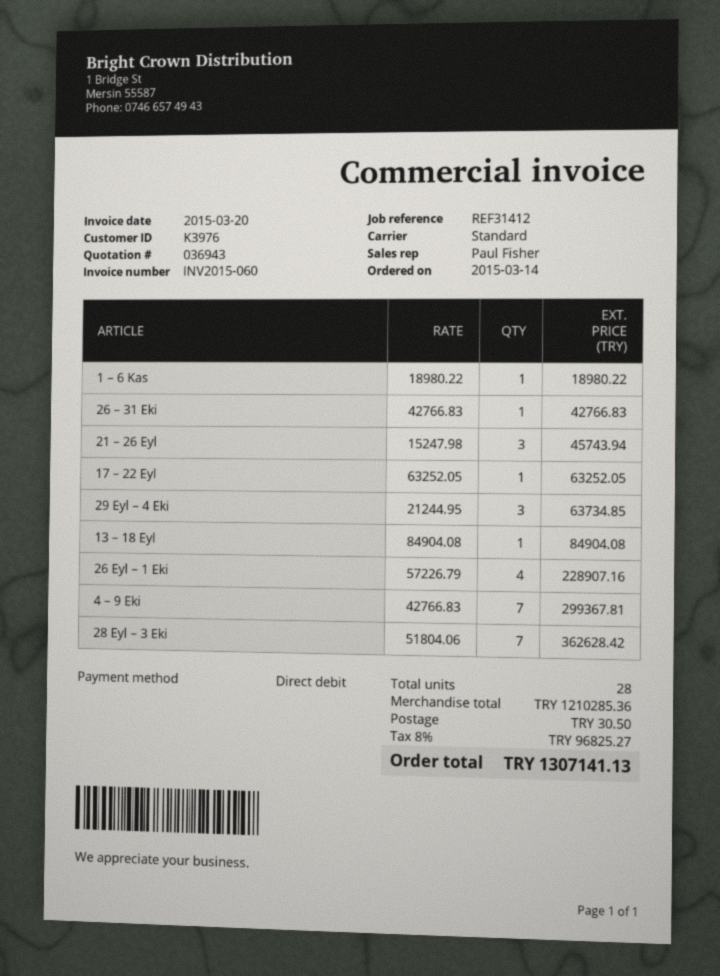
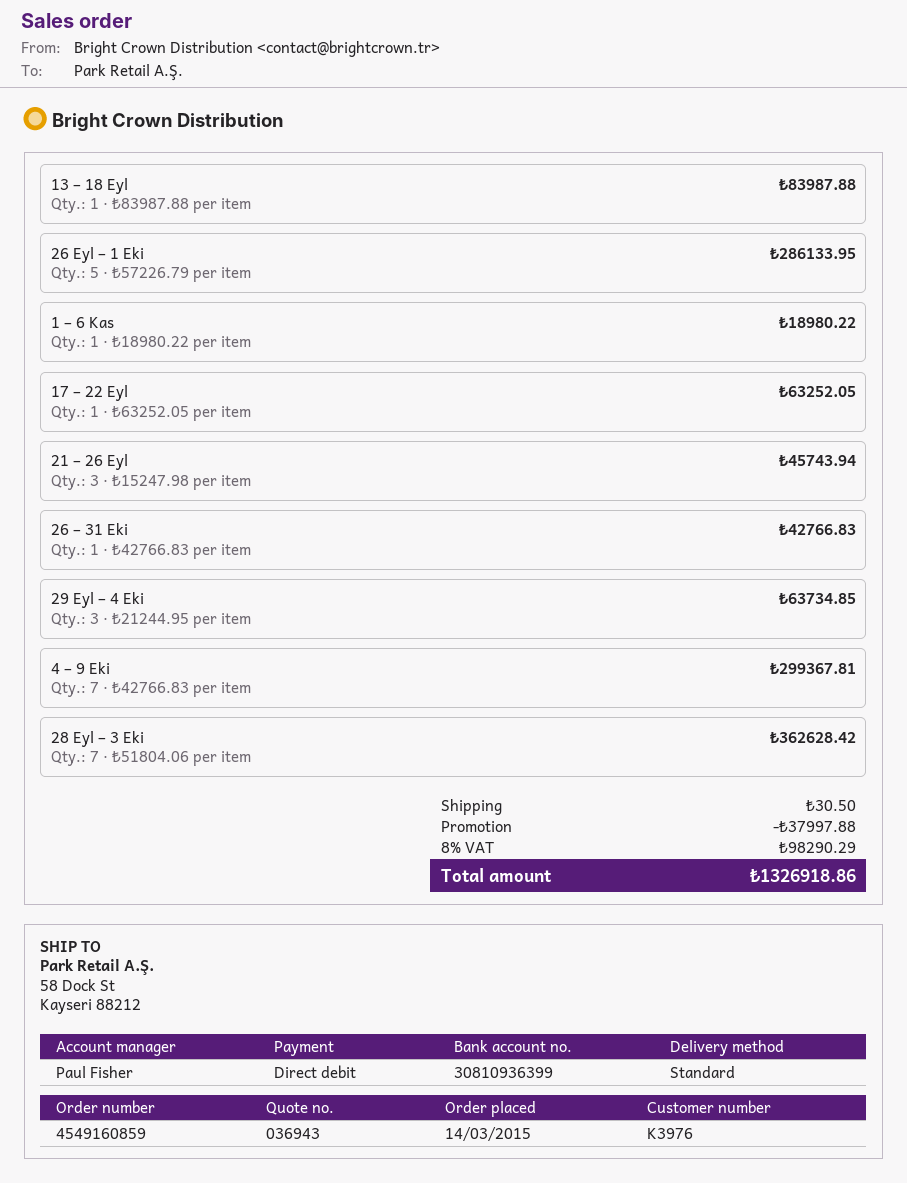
13 – 18 Eyl: 1 x 84904.08 = 84904.08 -> 1 x 83987.88 = 83987.88
26 Eyl – 1 Eki: 4 x 57226.79 = 228907.16 -> 5 x 57226.79 = 286133.95
discount: none -> 37997.88
tax: 8% = 96825.27 -> 8% = 98290.29
total: 1307141.13 -> 1326918.86

